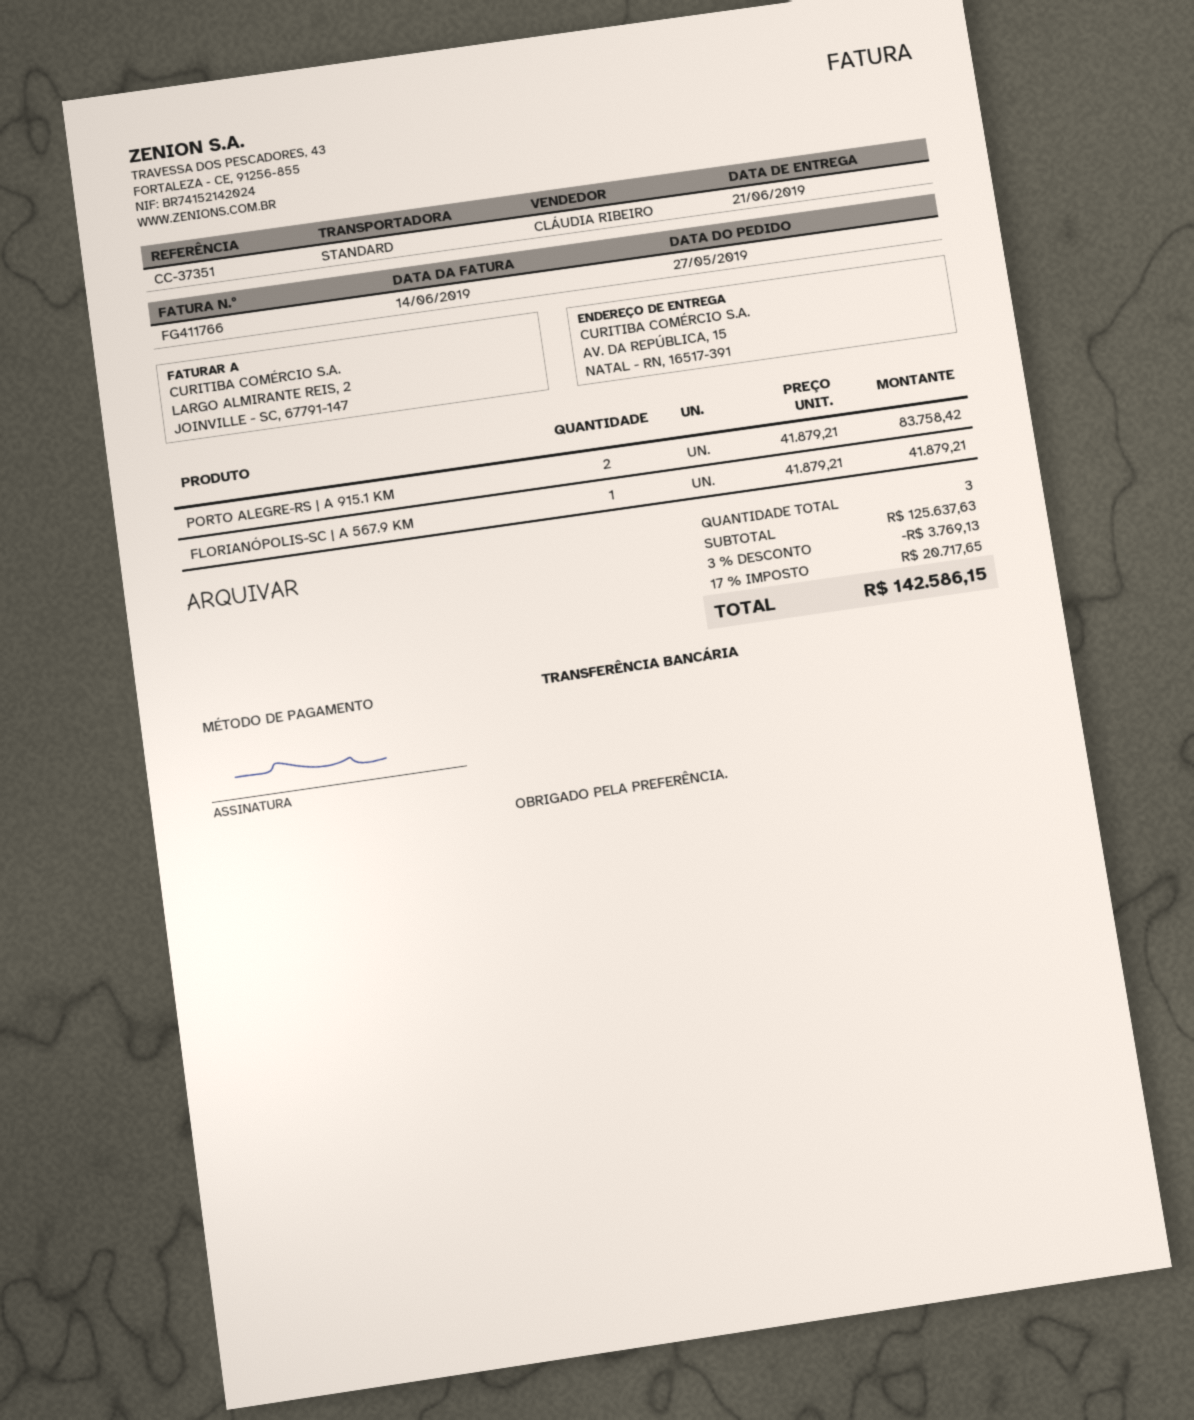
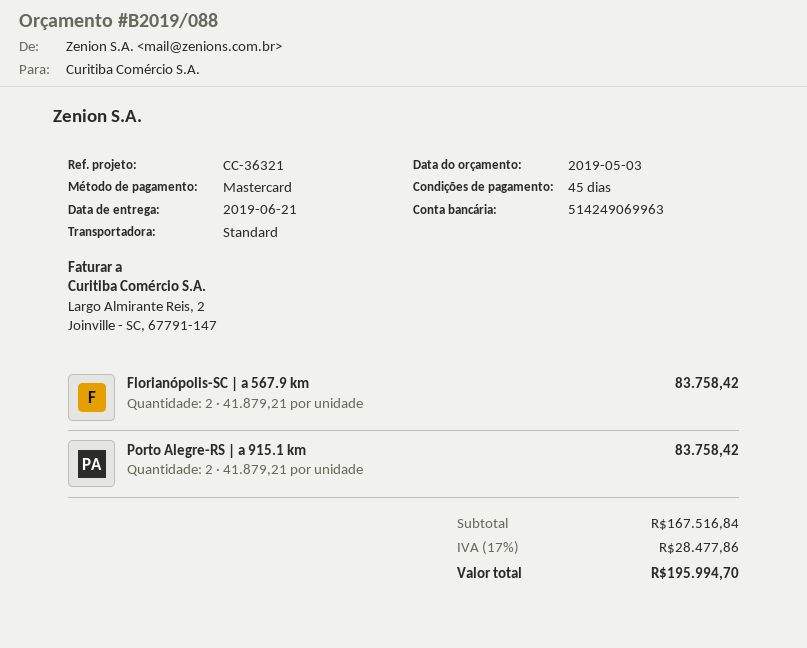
reference: CC-37351 -> CC-36321
payment method: bank transfer -> Mastercard
FLORIANÓPOLIS-SC | A 567.9 KM: 1 x 41879.21 = 41879.21 -> 2 x 41879.21 = 83758.42
subtotal: 125637.63 -> 167516.84
discount: 3% = 3769.13 -> none
tax: 17% = 20717.65 -> 17% = 28477.86
total: 142586.15 -> 195994.70

